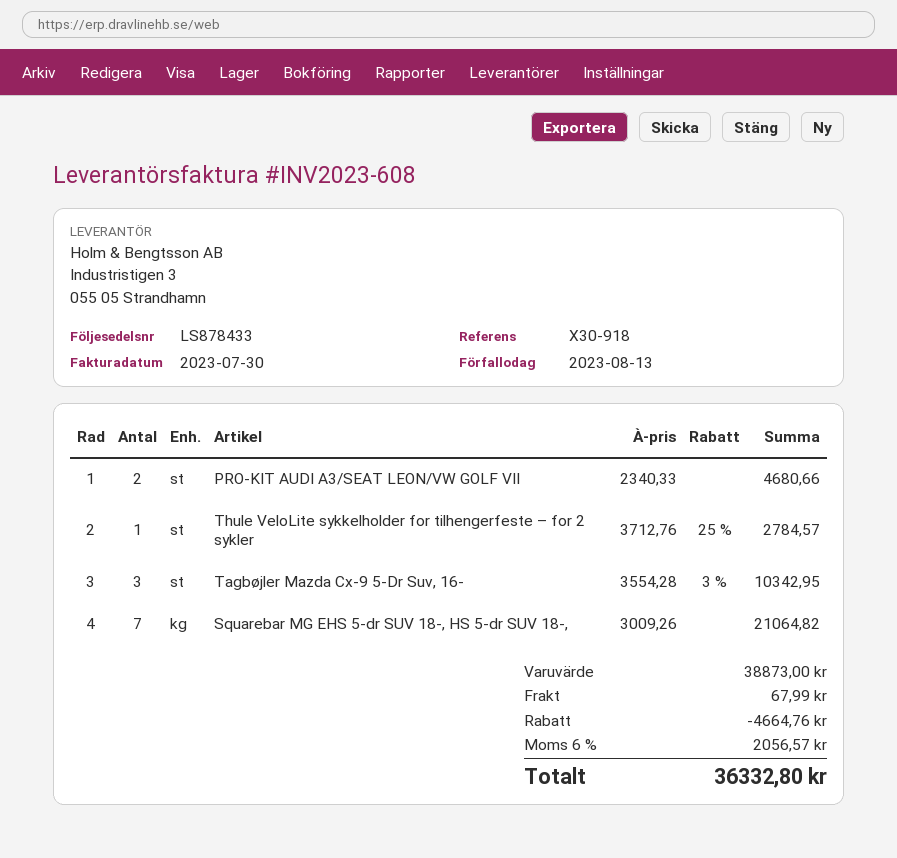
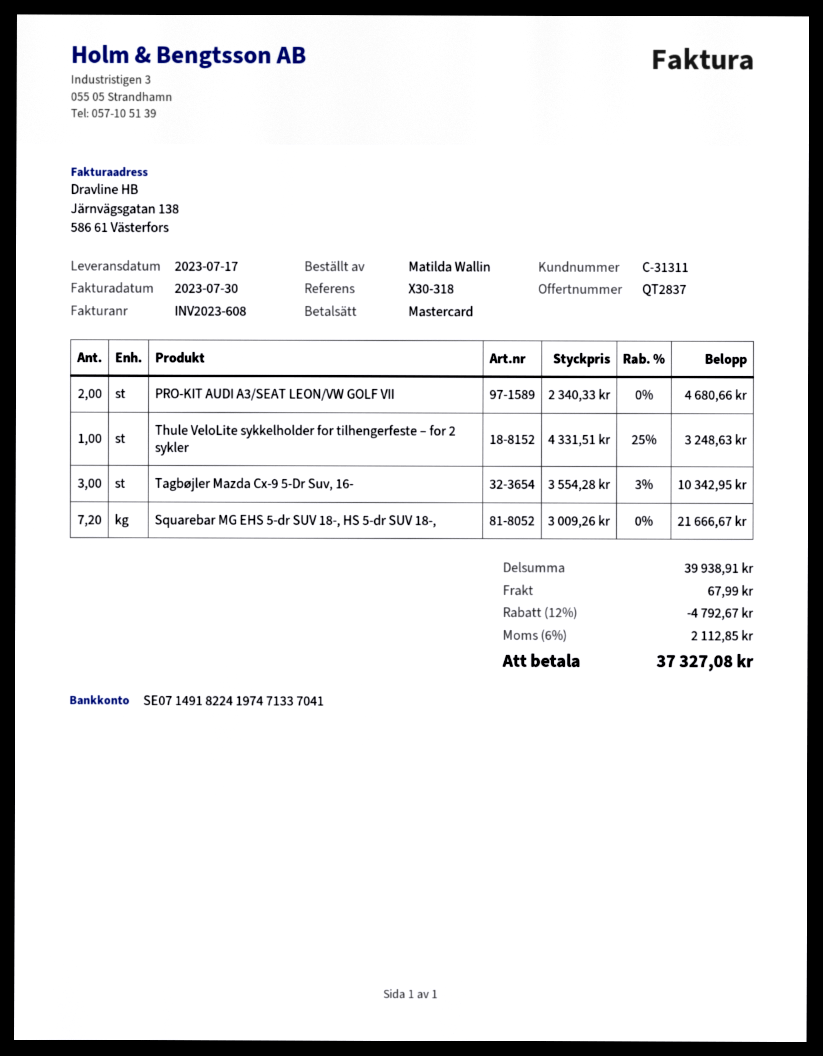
reference: X30-918 -> X30-318
Thule VeloLite sykkelholder for tilhengerfeste – for 2 sykler: 1 x 3712.76 - 25% = 2784.57 -> 1 x 4331.51 - 25% = 3248.63
Squarebar MG EHS 5-dr SUV 18-, HS 5-dr SUV 18-,: 7 x 3009.26 = 21064.82 -> 7.2 x 3009.26 = 21666.67
subtotal: 38873.00 -> 39938.91
discount: 4664.76 -> 4792.67
tax: 6% = 2056.57 -> 6% = 2112.85
total: 36332.80 -> 37327.08

